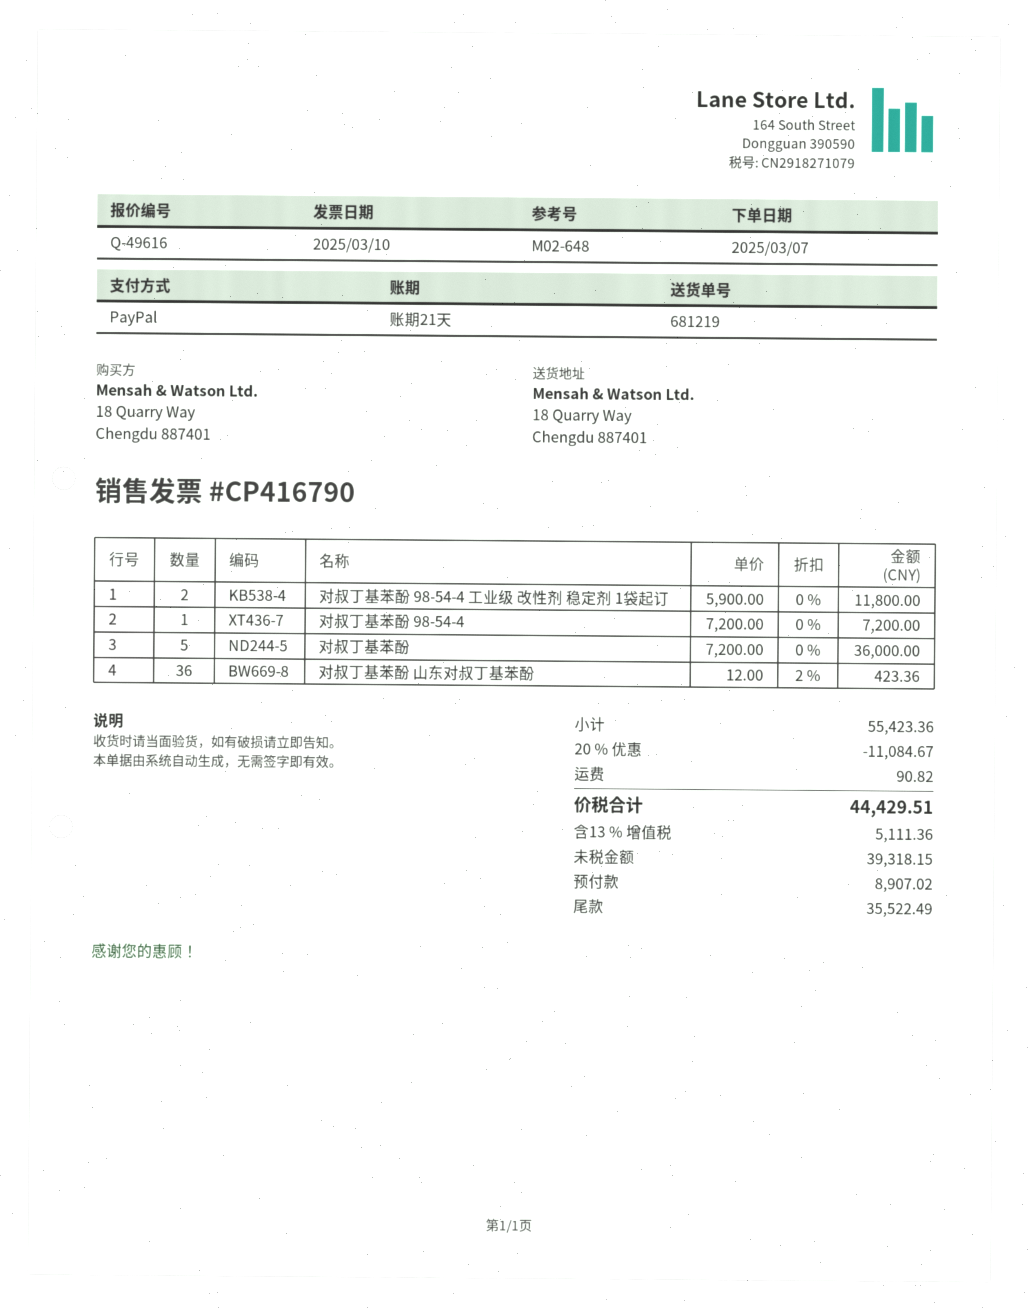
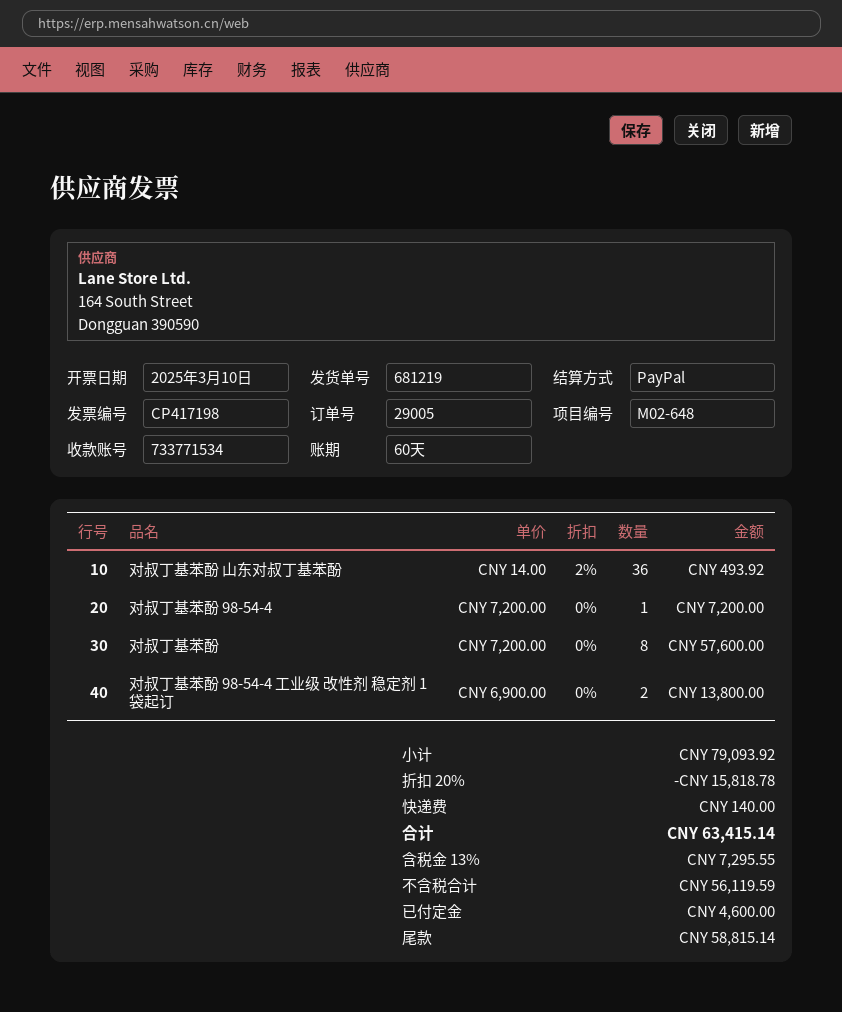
invoice number: CP416790 -> CP417198
payment terms: 21 days -> 60 days
对叔丁基苯酚 98-54-4 工业级 改性剂 稳定剂 1袋起订: 2 x 5900.00 = 11800.00 -> 2 x 6900.00 = 13800.00
对叔丁基苯酚: 5 x 7200.00 = 36000.00 -> 8 x 7200.00 = 57600.00
对叔丁基苯酚 山东对叔丁基苯酚: 36 x 12.00 - 2% = 423.36 -> 36 x 14.00 - 2% = 493.92
subtotal: 55423.36 -> 79093.92
discount: 20% = 11084.67 -> 20% = 15818.78
shipping: 90.82 -> 140.00
net: 39318.15 -> 56119.59
tax: 13% = 5111.36 -> 13% = 7295.55
total: 44429.51 -> 63415.14
deposit: 8907.02 -> 4600.00
balance: 35522.49 -> 58815.14

